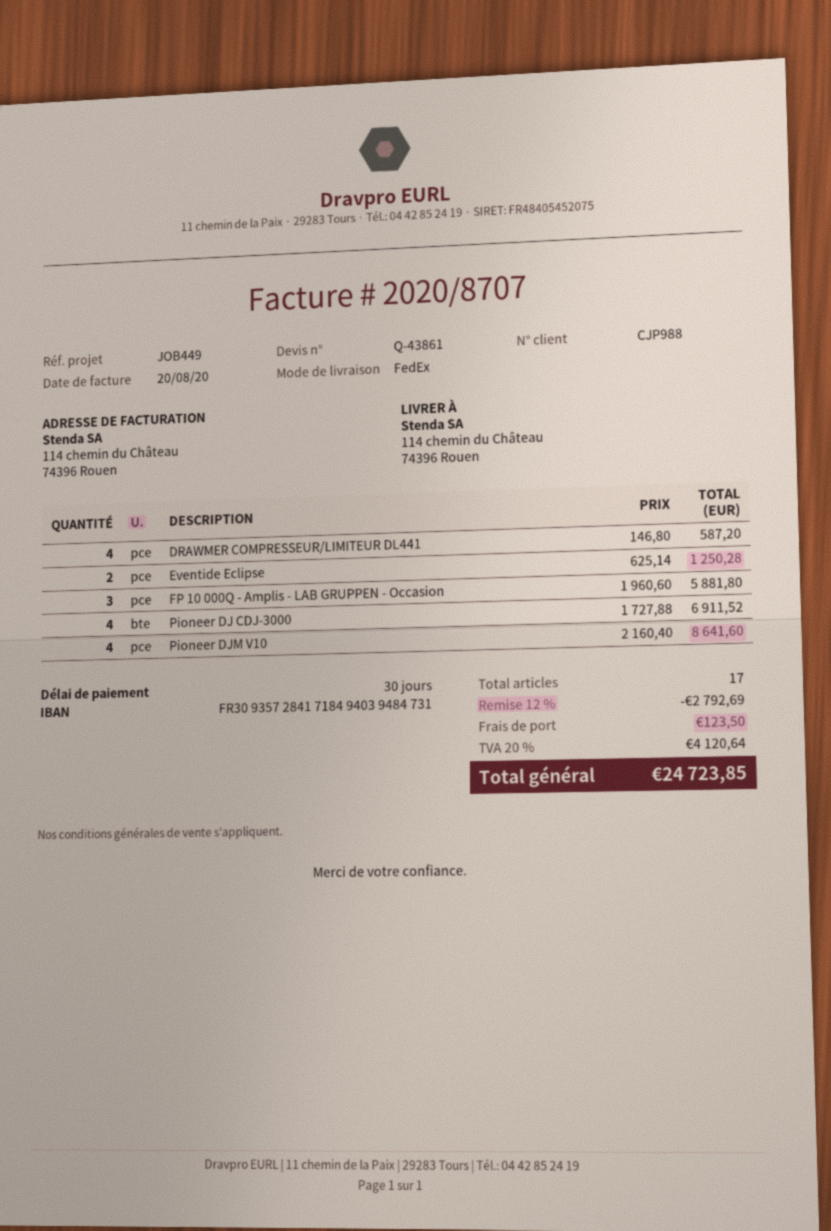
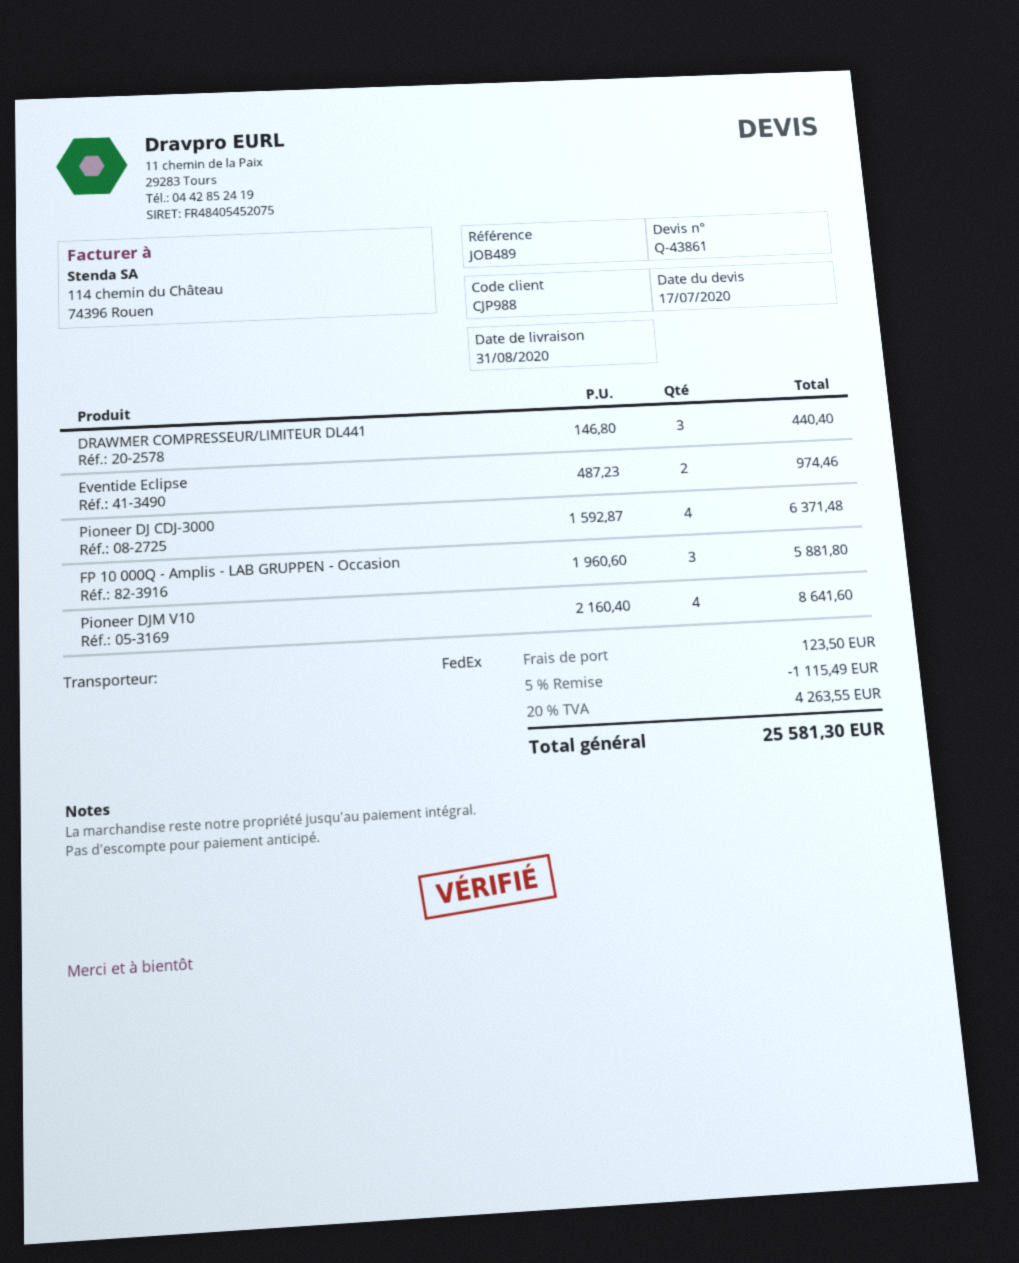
reference: JOB449 -> JOB489
DRAWMER COMPRESSEUR/LIMITEUR DL441: 4 x 146.80 = 587.20 -> 3 x 146.80 = 440.40
Eventide Eclipse: 2 x 625.14 = 1250.28 -> 2 x 487.23 = 974.46
Pioneer DJ CDJ-3000: 4 x 1727.88 = 6911.52 -> 4 x 1592.87 = 6371.48
discount: 12% = 2792.69 -> 5% = 1115.49
tax: 20% = 4120.64 -> 20% = 4263.55
total: 24723.85 -> 25581.30

